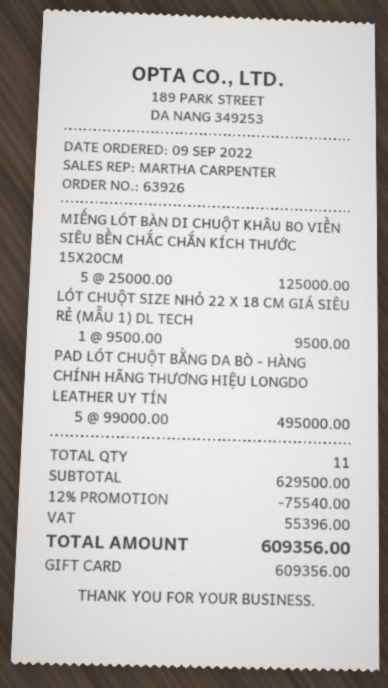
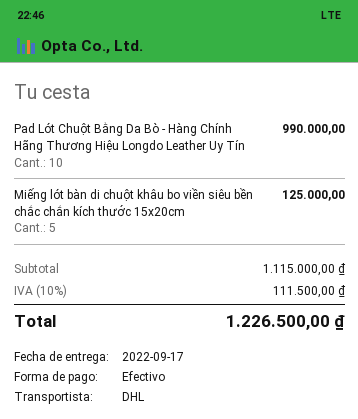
payment method: gift card -> cash
LÓT CHUỘT SIZE NHỎ 22 X 18 CM GIÁ SIÊU RẺ (MẪU 1) DL TECH: 1 for 9500.00 -> none
PAD LÓT CHUỘT BẰNG DA BÒ - HÀNG CHÍNH HÃNG THƯƠNG HIỆU LONGDO LEATHER UY TÍN: 5 for 495000.00 -> 10 for 990000.00
subtotal: 629500.00 -> 1115000.00
discount: 12% = 75540.00 -> none
tax: 55396.00 -> 111500.00
total: 609356.00 -> 1226500.00

